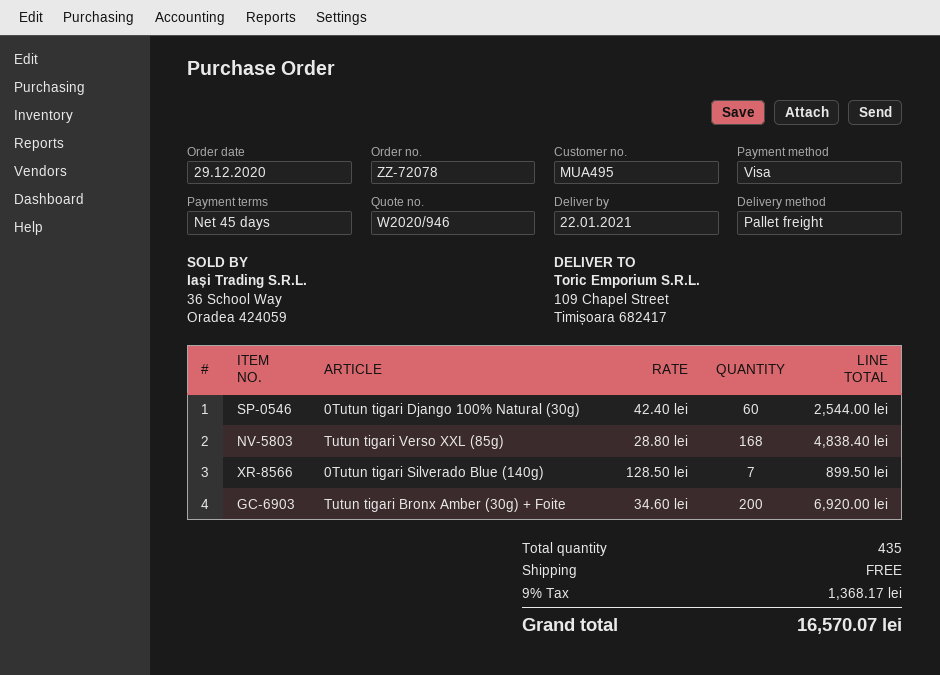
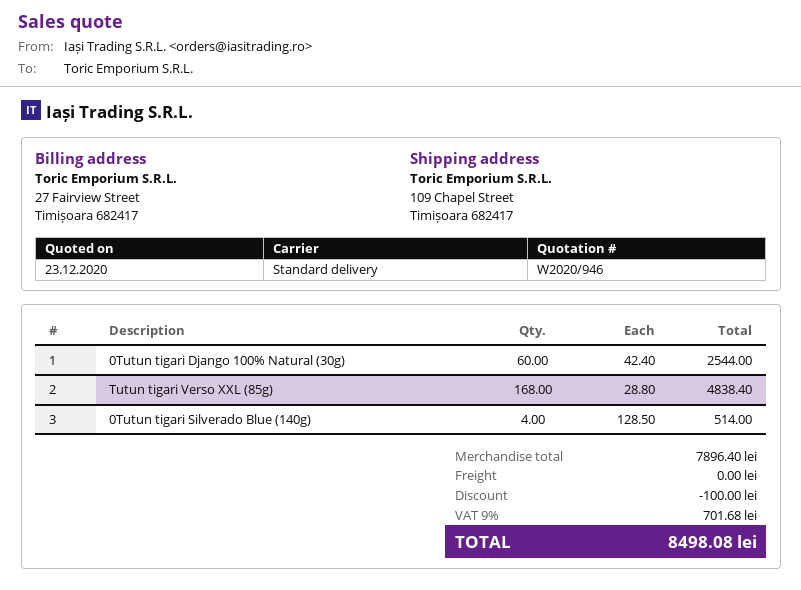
shipping method: pallet freight -> standard
0Tutun tigari Silverado Blue (140g): 7 x 128.50 = 899.50 -> 4 x 128.50 = 514.00
Tutun tigari Bronx Amber (30g) + Foite: 200 x 34.60 = 6920.00 -> none
discount: none -> 100.00
tax: 9% = 1368.17 -> 9% = 701.68
total: 16570.07 -> 8498.08

